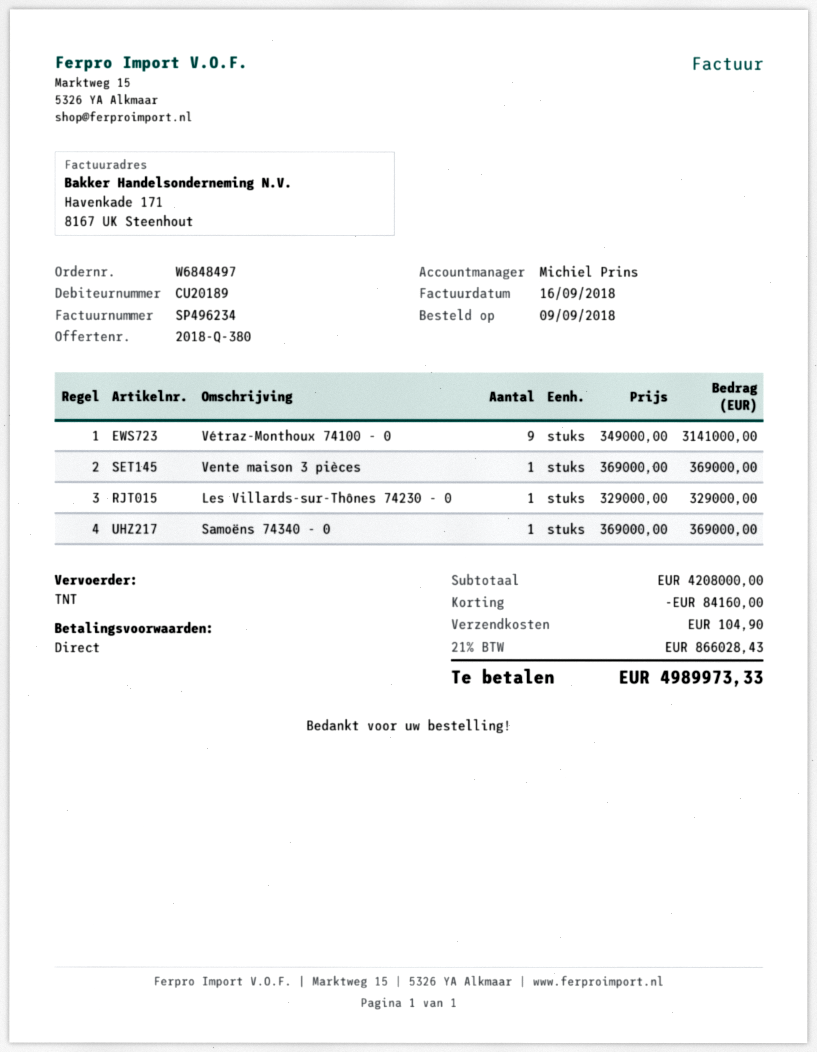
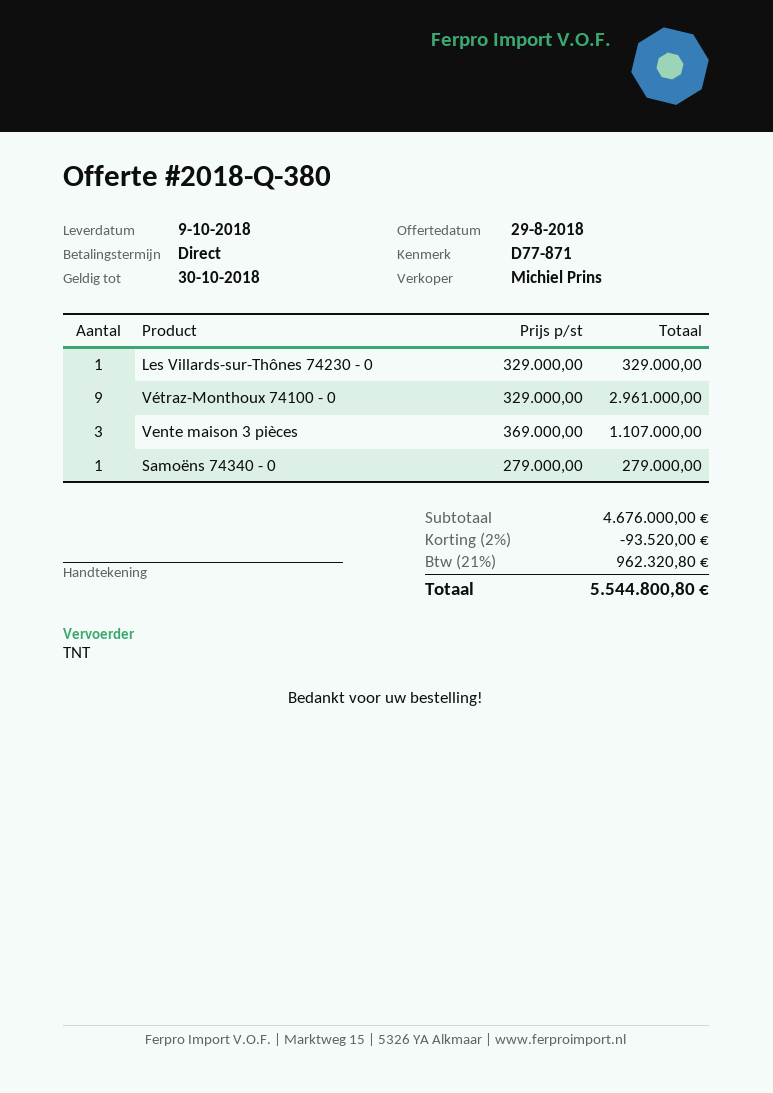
Vétraz-Monthoux 74100 - 0: 9 x 349000.00 = 3141000.00 -> 9 x 329000.00 = 2961000.00
Vente maison 3 pièces: 1 x 369000.00 = 369000.00 -> 3 x 369000.00 = 1107000.00
Samoëns 74340 - 0: 1 x 369000.00 = 369000.00 -> 1 x 279000.00 = 279000.00
subtotal: 4208000.00 -> 4676000.00
discount: 84160.00 -> 93520.00
shipping: 104.90 -> none
tax: 21% = 866028.43 -> 21% = 962320.80
total: 4989973.33 -> 5544800.80

